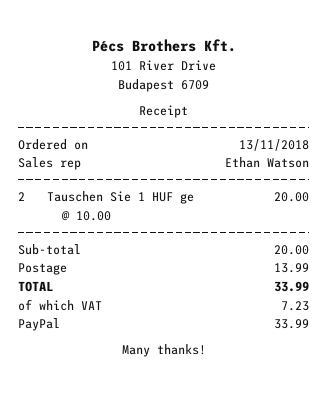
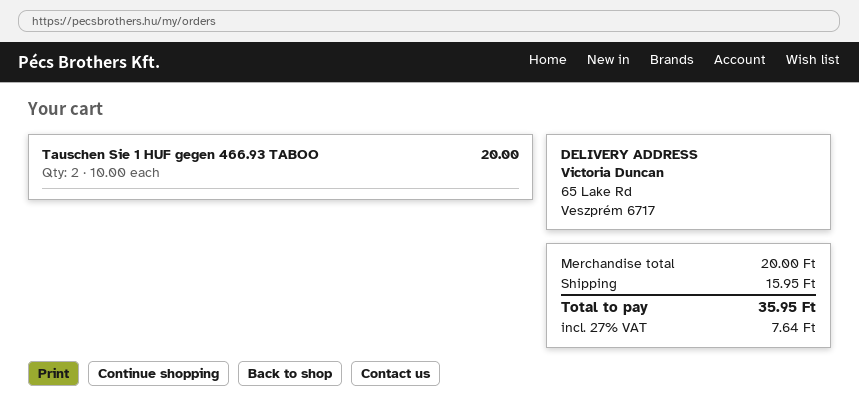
shipping: 13.99 -> 15.95
tax: 7.23 -> 7.64
total: 33.99 -> 35.95

